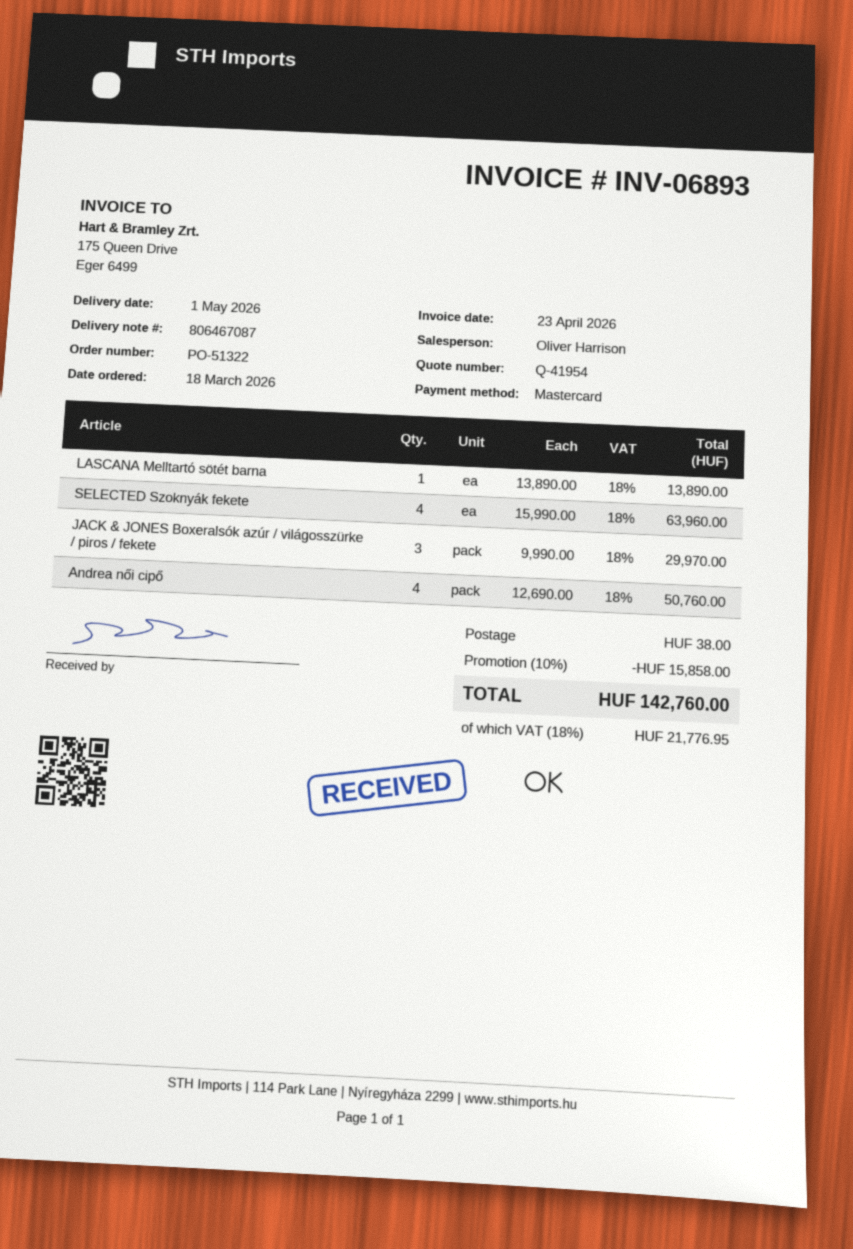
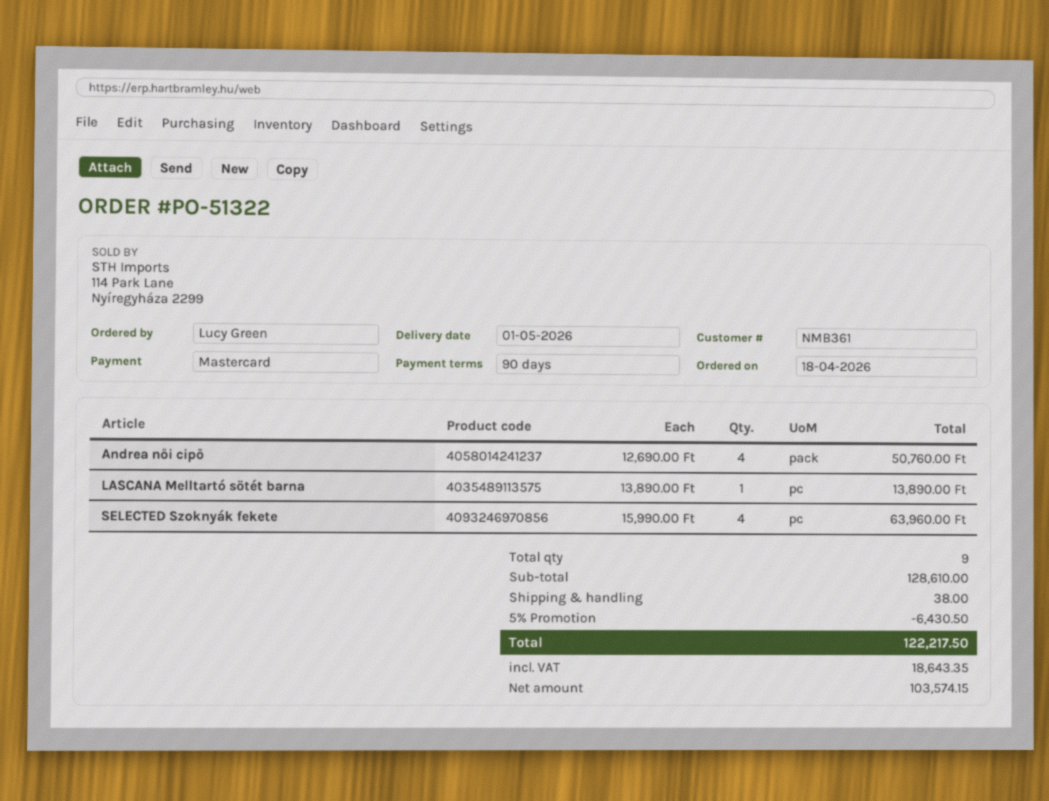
order date: 2026-03-18 -> 2026-04-18
JACK & JONES Boxeralsók azúr / világosszürke / piros / fekete: 3 x 9990.00 = 29970.00 -> none
discount: 10% = 15858.00 -> 5% = 6430.50
tax: 21776.95 -> 18643.35
total: 142760.00 -> 122217.50

